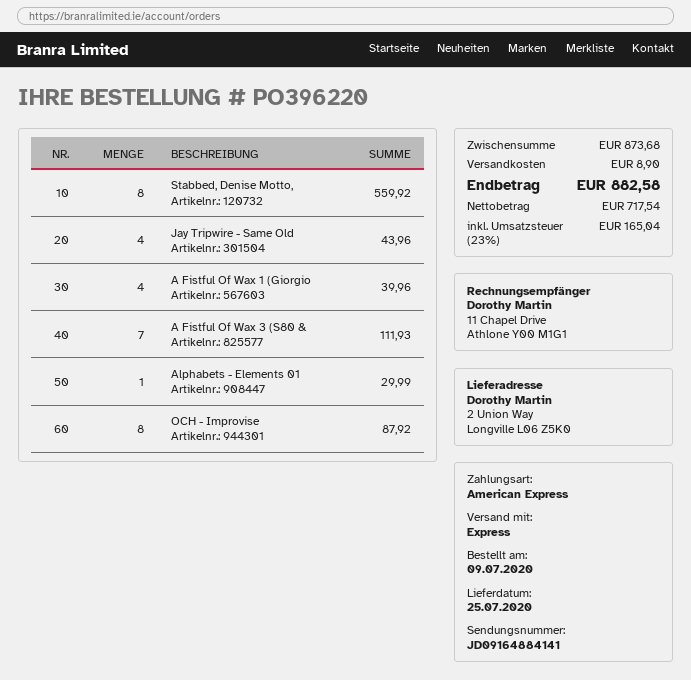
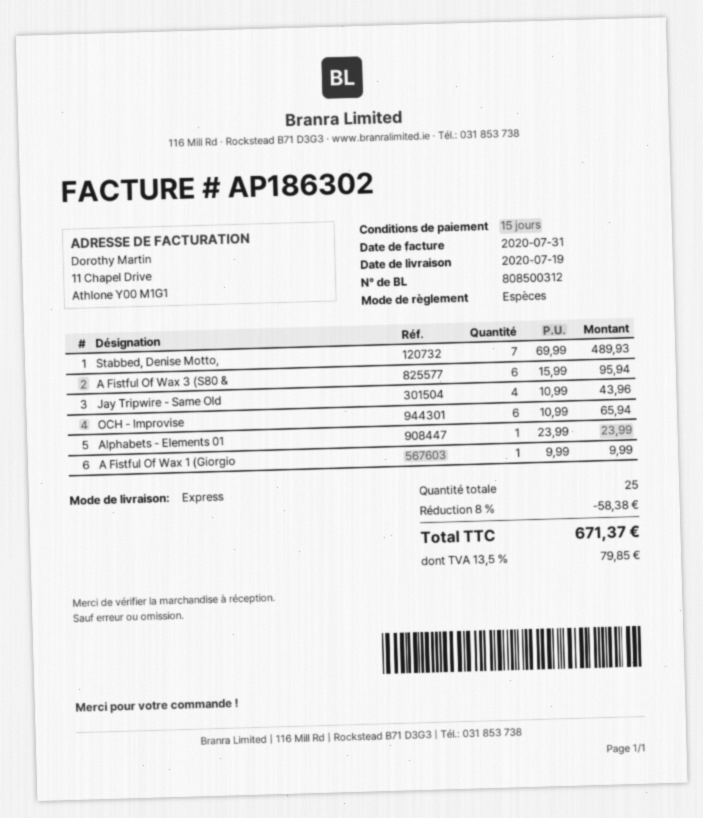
delivery date: 2020-07-25 -> 2020-07-19
payment method: American Express -> cash
Stabbed, Denise Motto,: 8 for 559.92 -> 7 for 489.93
A Fistful Of Wax 1 (Giorgio: 4 for 39.96 -> 1 for 9.99
A Fistful Of Wax 3 (S80 &: 7 for 111.93 -> 6 for 95.94
Alphabets - Elements 01: 1 for 29.99 -> 1 for 23.99
OCH - Improvise: 8 for 87.92 -> 6 for 65.94
discount: none -> 8% = 58.38
shipping: 8.90 -> none
tax: 23% = 165.04 -> 13.5% = 79.85
total: 882.58 -> 671.37

